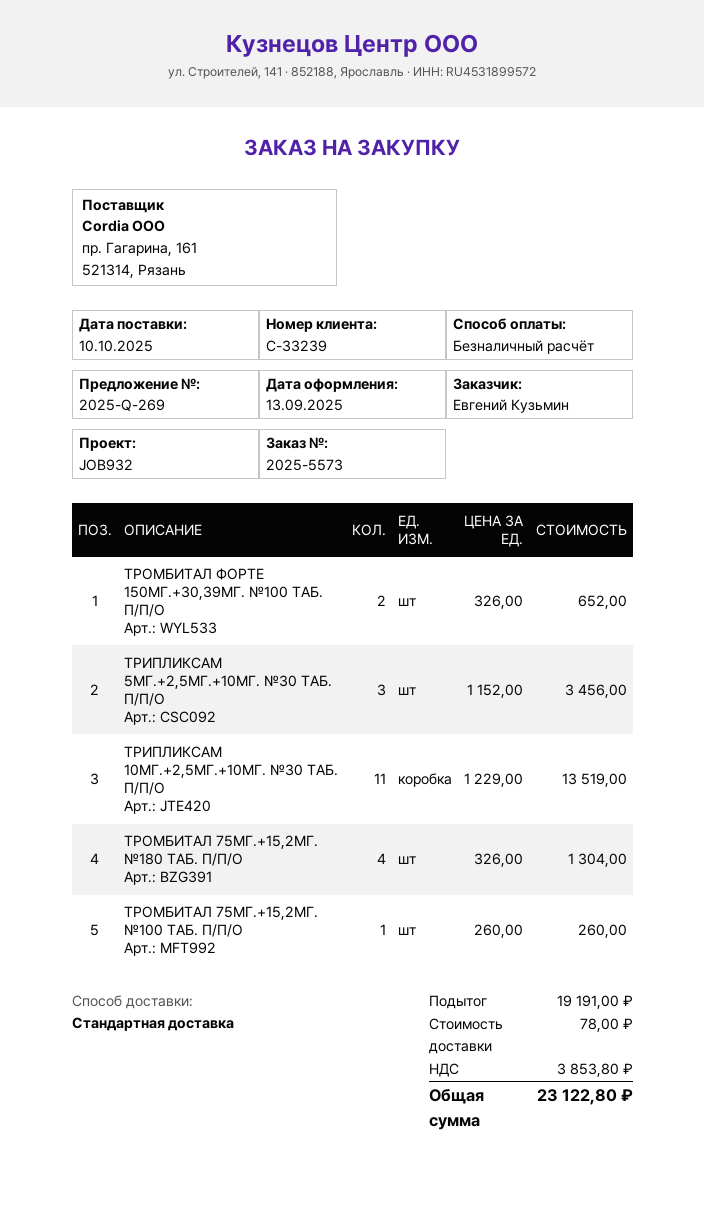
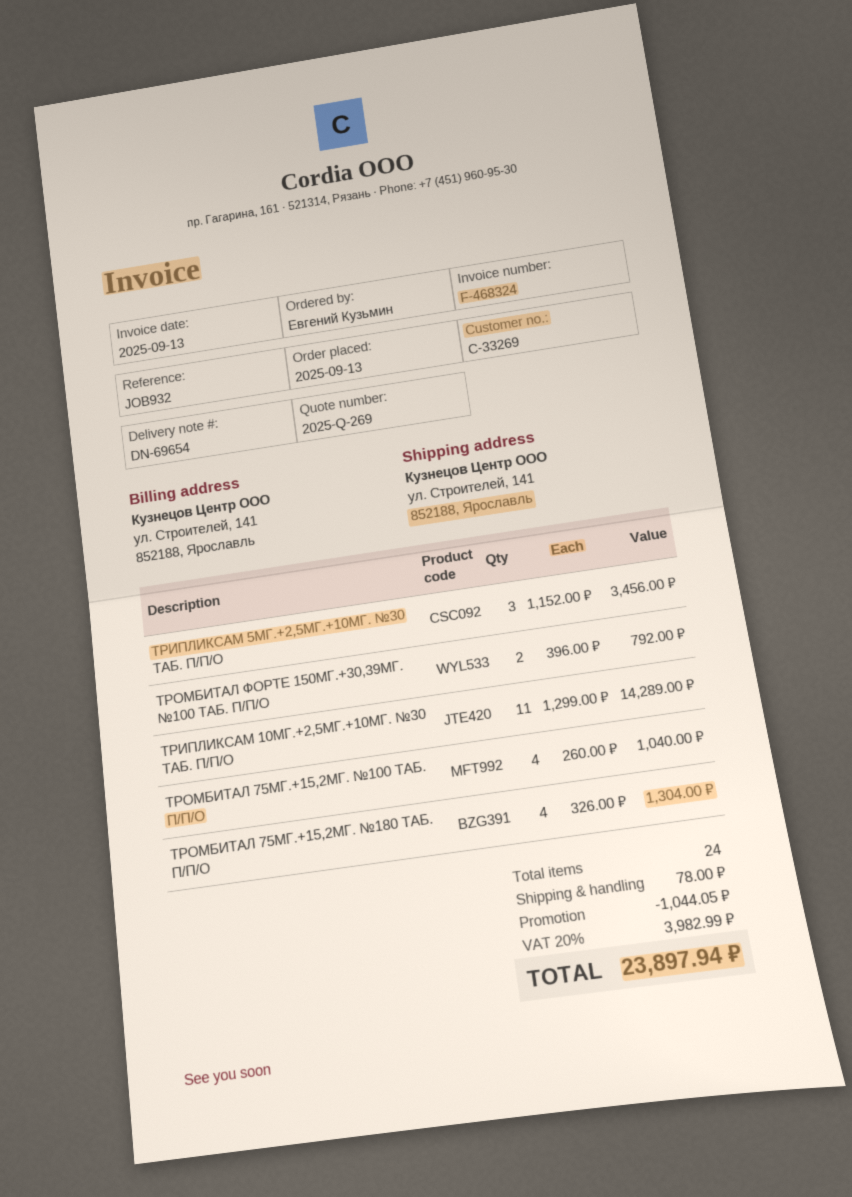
customer number: C-33239 -> C-33269
ТРОМБИТАЛ ФОРТЕ 150МГ.+30,39МГ. №100 ТАБ. П/П/О: 2 x 326.00 = 652.00 -> 2 x 396.00 = 792.00
ТРИПЛИКСАМ 10МГ.+2,5МГ.+10МГ. №30 ТАБ. П/П/О: 11 x 1229.00 = 13519.00 -> 11 x 1299.00 = 14289.00
ТРОМБИТАЛ 75МГ.+15,2МГ. №100 ТАБ. П/П/О: 1 x 260.00 = 260.00 -> 4 x 260.00 = 1040.00
discount: none -> 1044.05
tax: 3853.80 -> 3982.99
total: 23122.80 -> 23897.94

